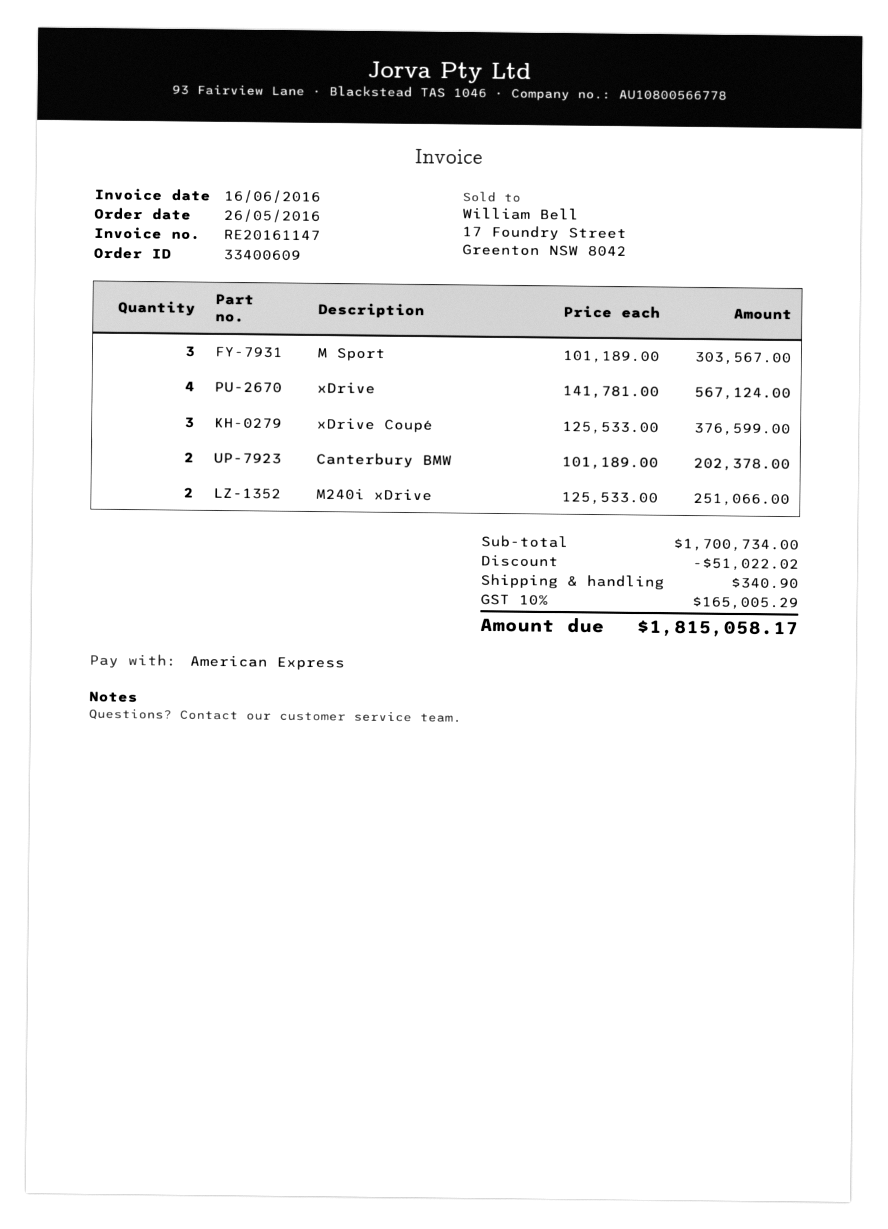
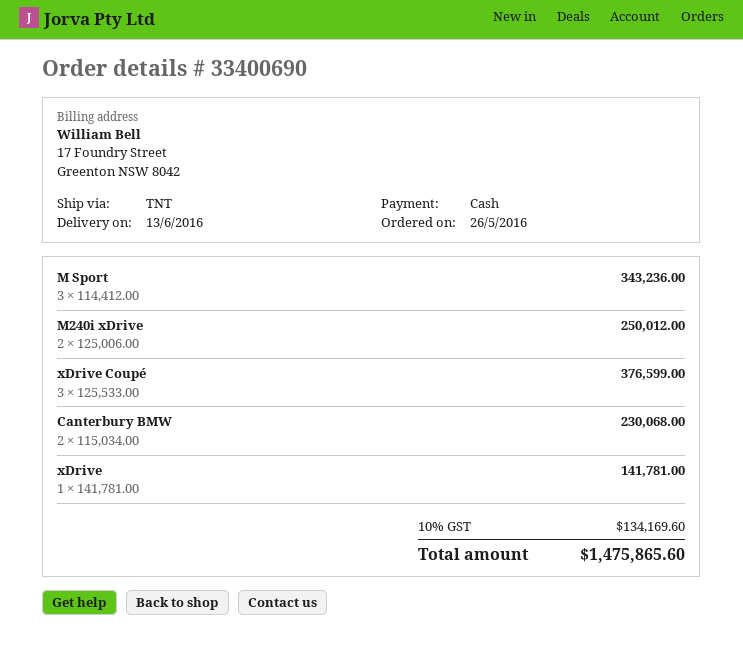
order number: 33400609 -> 33400690
payment method: American Express -> cash
M Sport: 3 x 101189.00 = 303567.00 -> 3 x 114412.00 = 343236.00
xDrive: 4 x 141781.00 = 567124.00 -> 1 x 141781.00 = 141781.00
Canterbury BMW: 2 x 101189.00 = 202378.00 -> 2 x 115034.00 = 230068.00
M240i xDrive: 2 x 125533.00 = 251066.00 -> 2 x 125006.00 = 250012.00
discount: 51022.02 -> none
shipping: 340.90 -> none
tax: 10% = 165005.29 -> 10% = 134169.60
total: 1815058.17 -> 1475865.60

